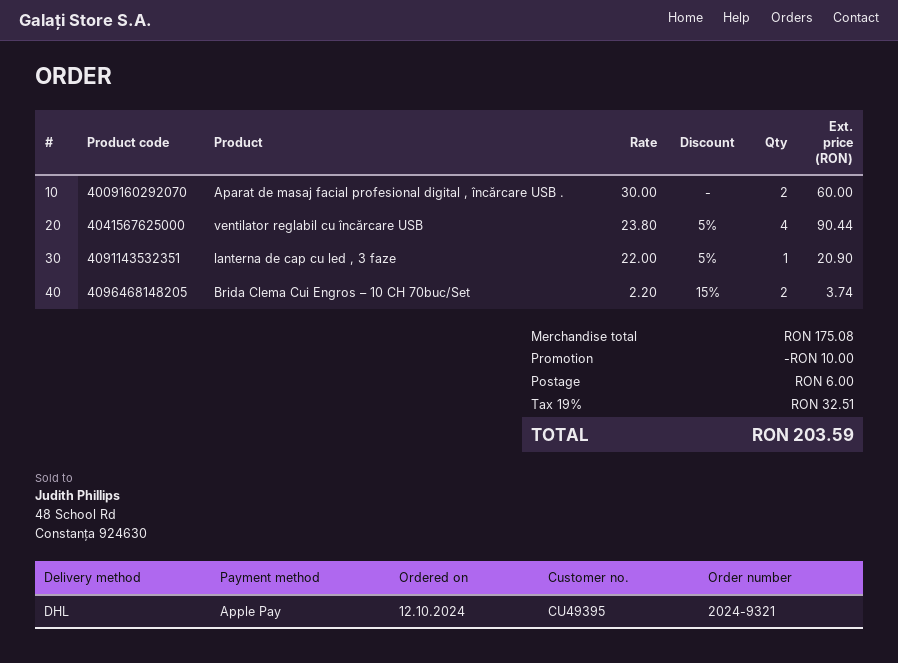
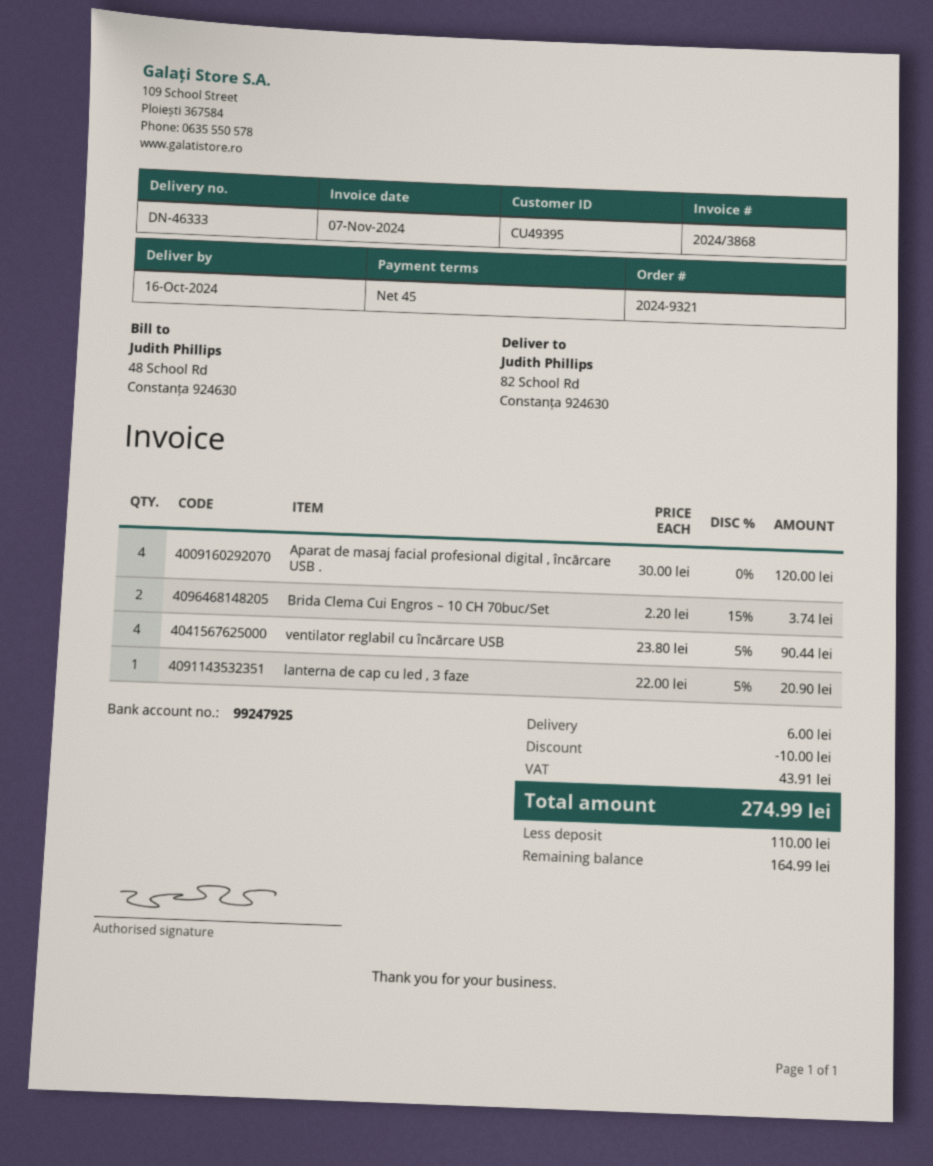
Aparat de masaj facial profesional digital , încărcare USB .: 2 x 30.00 = 60.00 -> 4 x 30.00 = 120.00
tax: 32.51 -> 43.91
total: 203.59 -> 274.99

